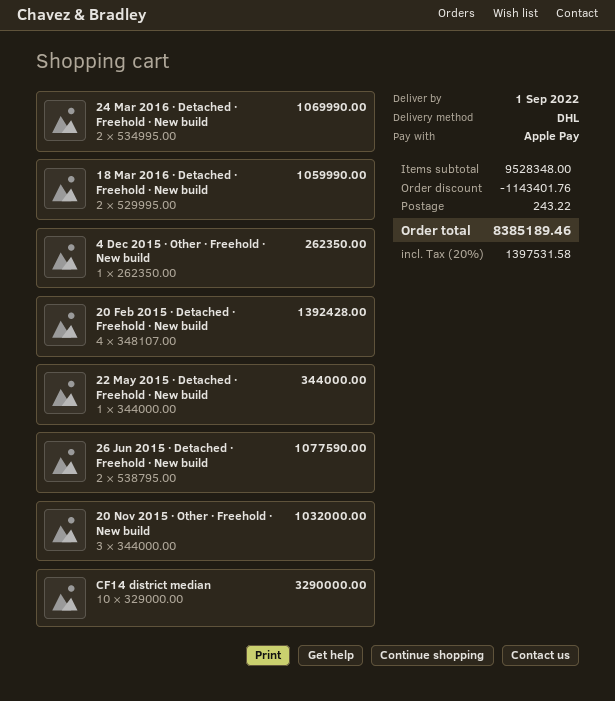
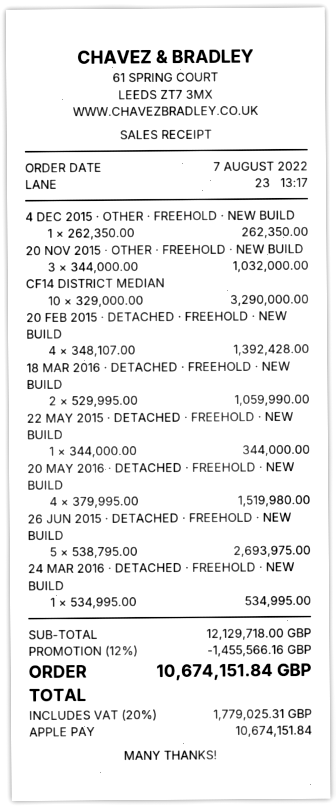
24 Mar 2016 · Detached · Freehold · New build: 2 x 534995.00 = 1069990.00 -> 1 x 534995.00 = 534995.00
26 Jun 2015 · Detached · Freehold · New build: 2 x 538795.00 = 1077590.00 -> 5 x 538795.00 = 2693975.00
20 MAY 2016 · DETACHED · FREEHOLD · NEW BUILD: none -> 4 x 379995.00 = 1519980.00
subtotal: 9528348.00 -> 12129718.00
discount: 1143401.76 -> 1455566.16
shipping: 243.22 -> none
tax: 20% = 1397531.58 -> 20% = 1779025.31
total: 8385189.46 -> 10674151.84

